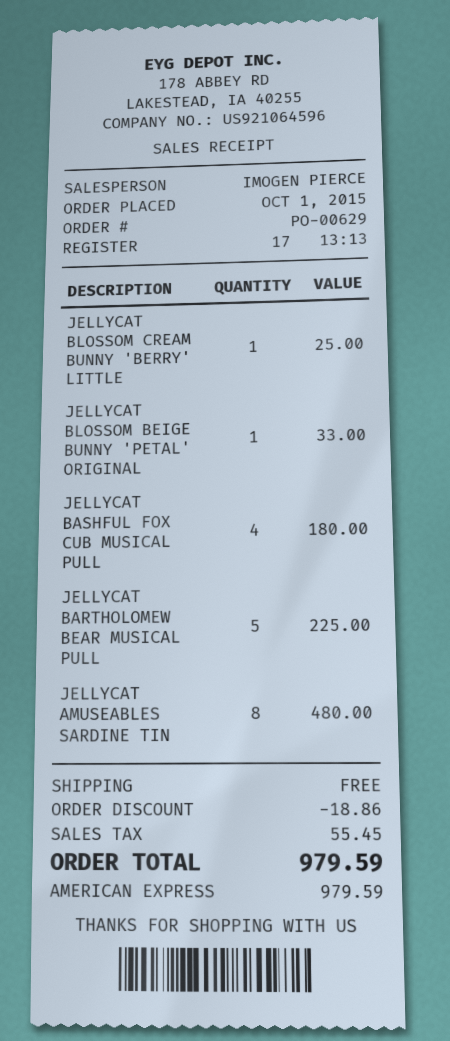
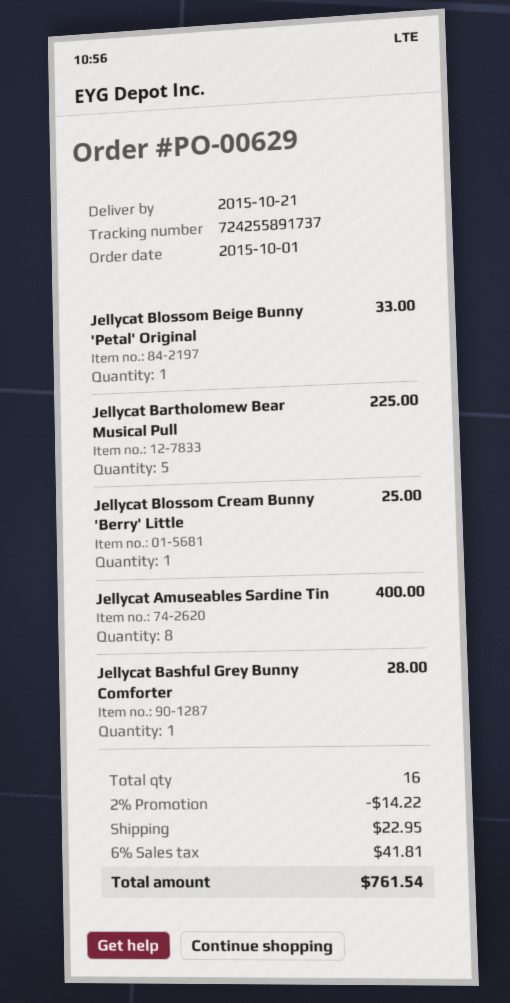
JELLYCAT BASHFUL FOX CUB MUSICAL PULL: 4 for 180.00 -> none
JELLYCAT AMUSEABLES SARDINE TIN: 8 for 480.00 -> 8 for 400.00
Jellycat Bashful Grey Bunny Comforter: none -> 1 for 28.00
discount: 18.86 -> 14.22
shipping: 0.00 -> 22.95
tax: 55.45 -> 41.81
total: 979.59 -> 761.54

